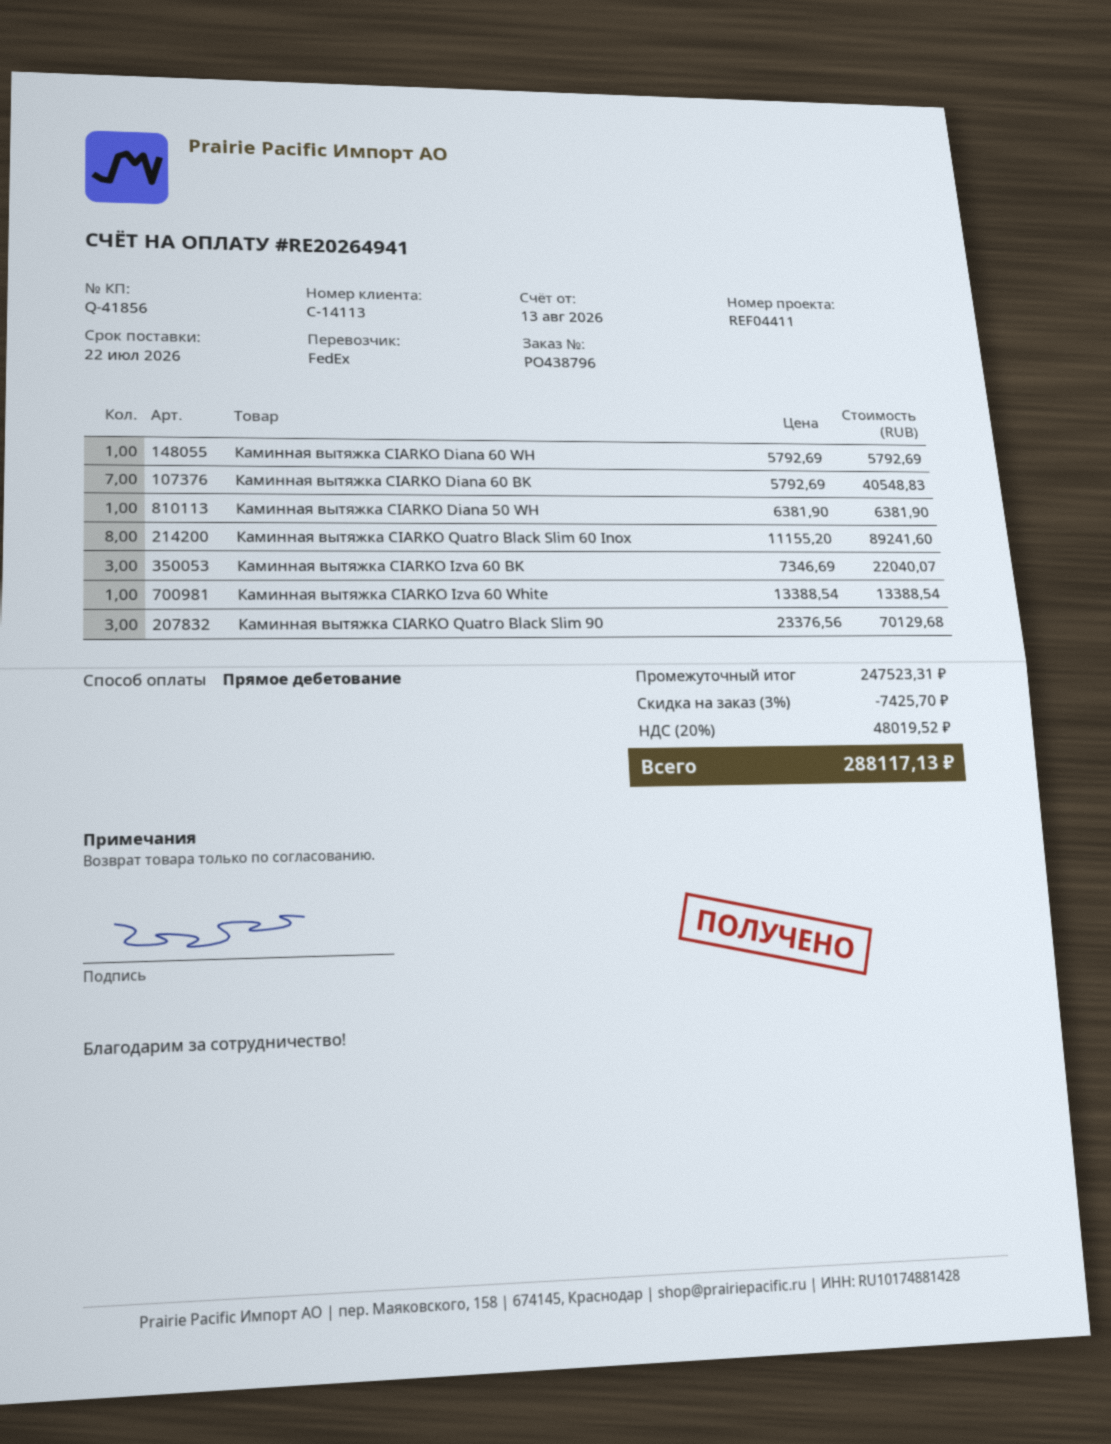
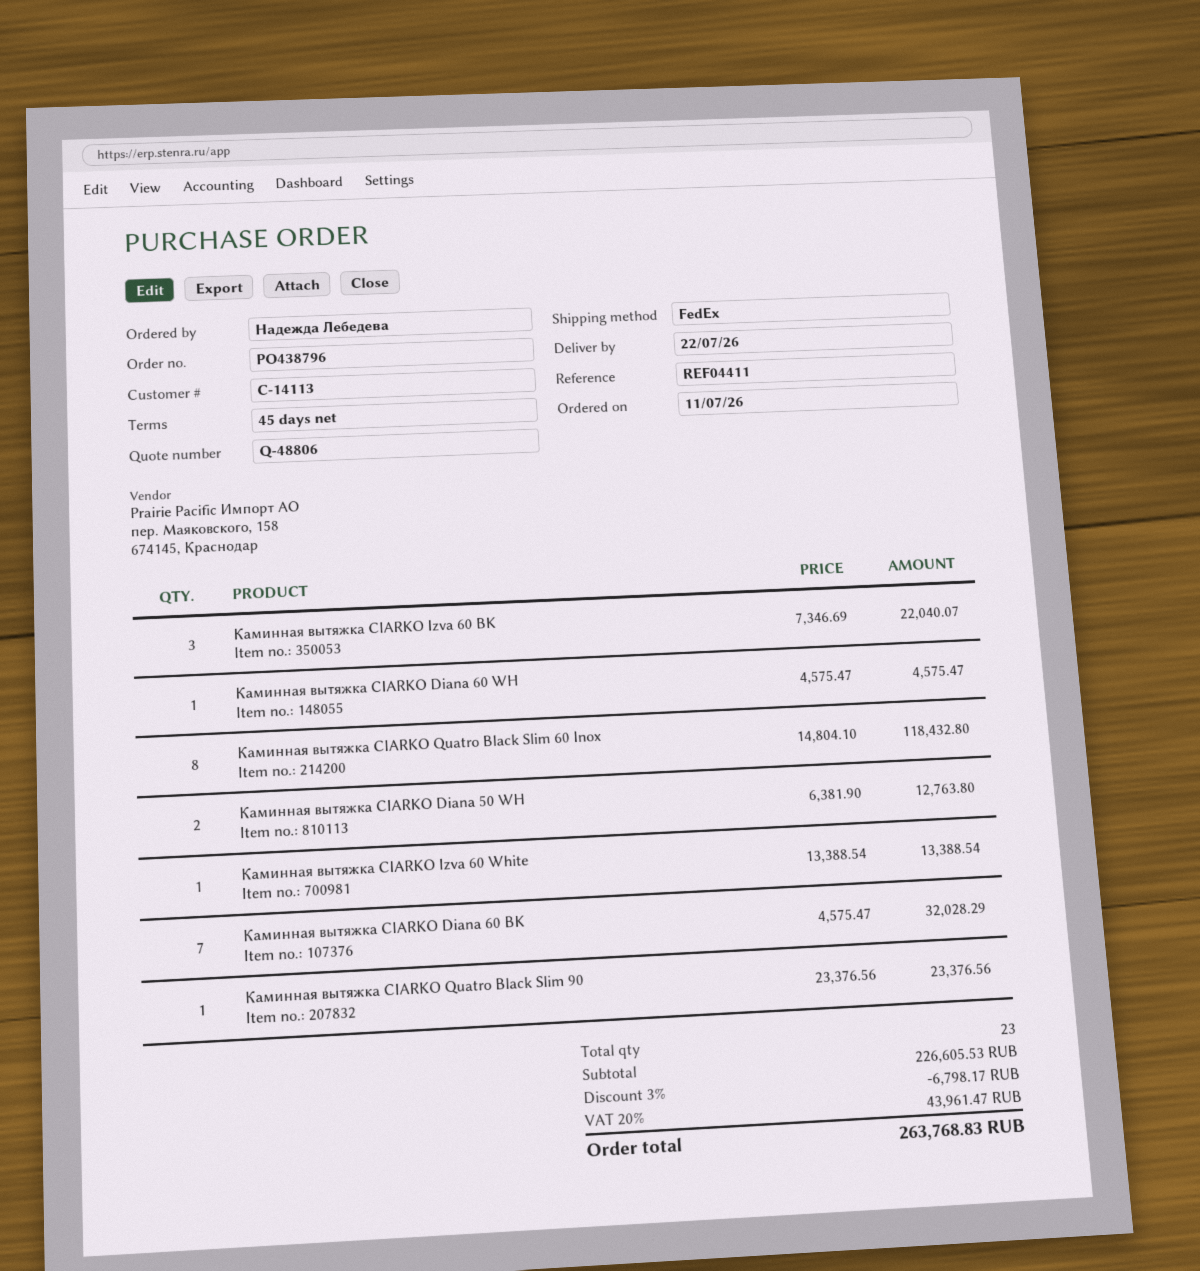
quote number: Q-41856 -> Q-48806
Каминная вытяжка CIARKO Diana 60 WH: 1 x 5792.69 = 5792.69 -> 1 x 4575.47 = 4575.47
Каминная вытяжка CIARKO Diana 60 BK: 7 x 5792.69 = 40548.83 -> 7 x 4575.47 = 32028.29
Каминная вытяжка CIARKO Diana 50 WH: 1 x 6381.90 = 6381.90 -> 2 x 6381.90 = 12763.80
Каминная вытяжка CIARKO Quatro Black Slim 60 Inox: 8 x 11155.20 = 89241.60 -> 8 x 14804.10 = 118432.80
Каминная вытяжка CIARKO Quatro Black Slim 90: 3 x 23376.56 = 70129.68 -> 1 x 23376.56 = 23376.56
subtotal: 247523.31 -> 226605.53
discount: 3% = 7425.70 -> 3% = 6798.17
tax: 20% = 48019.52 -> 20% = 43961.47
total: 288117.13 -> 263768.83

